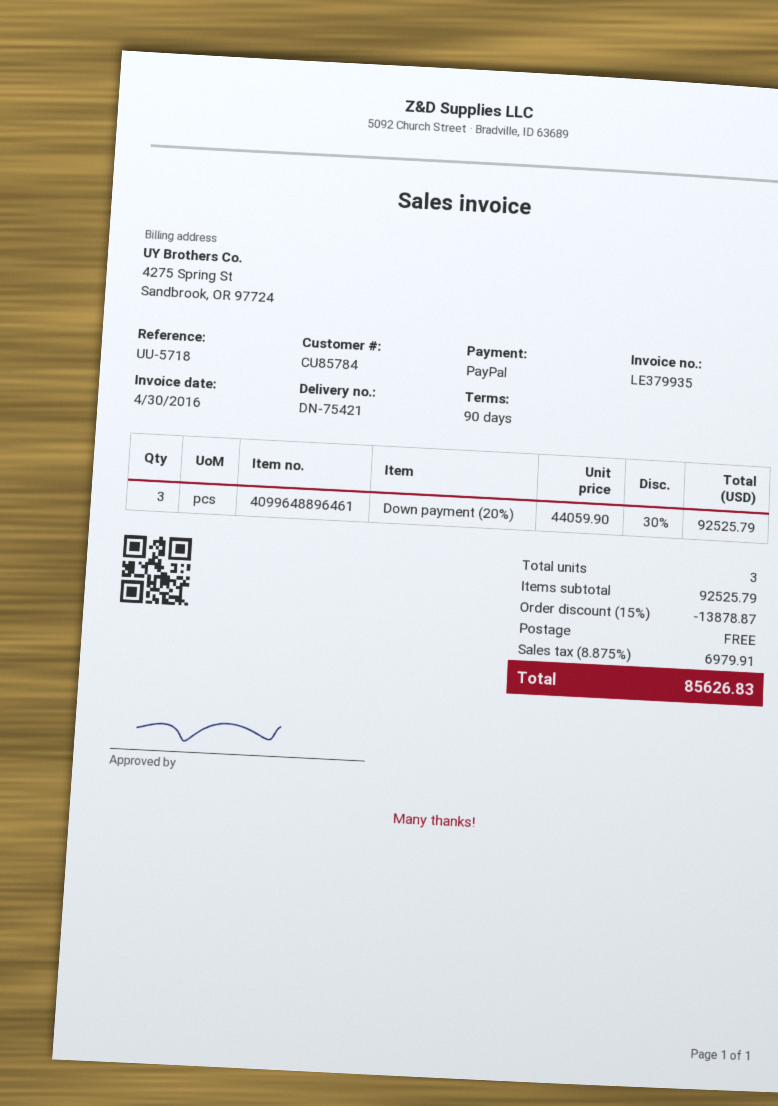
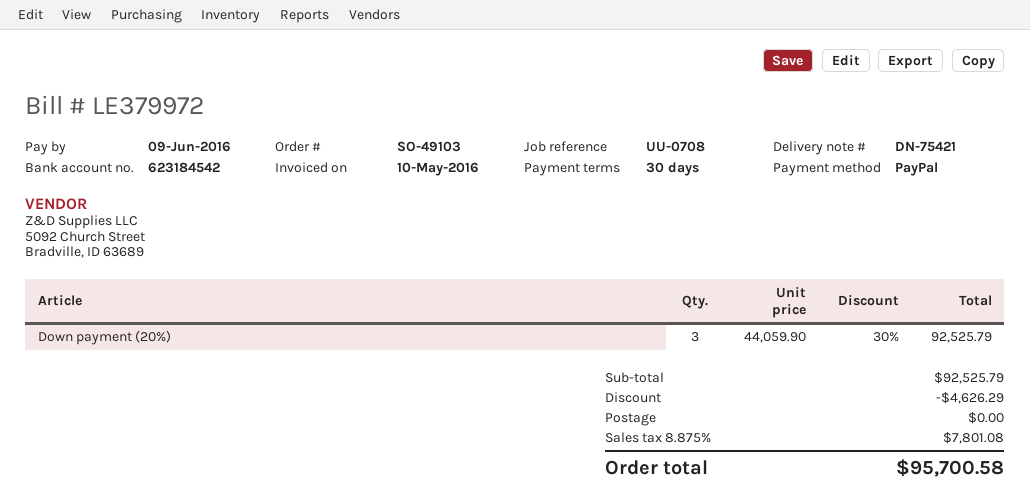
invoice number: LE379935 -> LE379972
invoice date: 2016-04-30 -> 2016-05-10
payment terms: 90 days -> 30 days
reference: UU-5718 -> UU-0708
discount: 13878.87 -> 4626.29
tax: 8.875% = 6979.91 -> 8.875% = 7801.08
total: 85626.83 -> 95700.58

